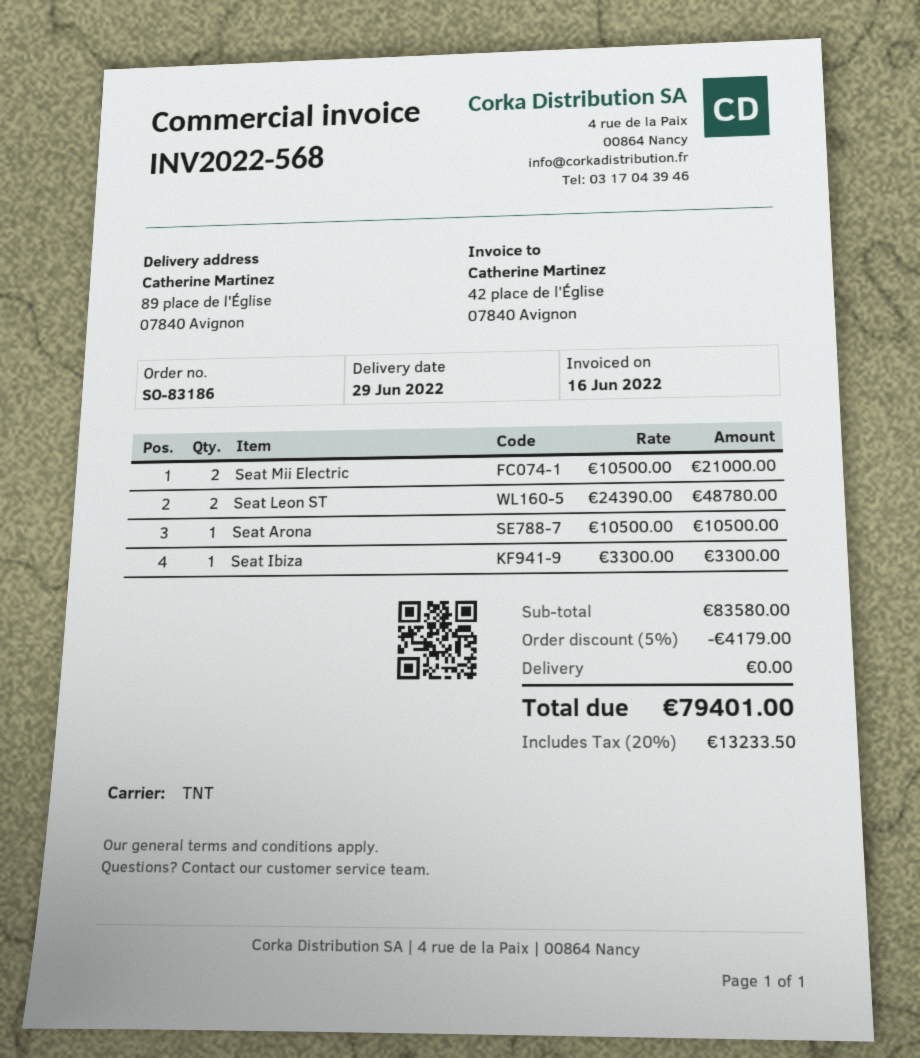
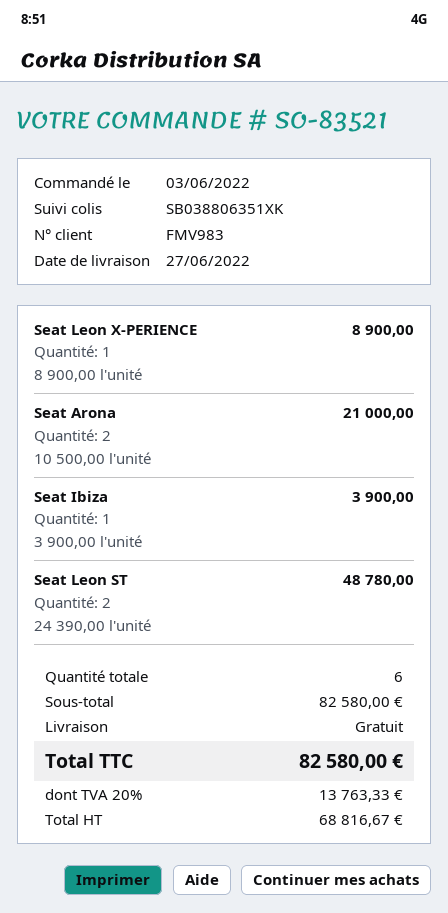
order number: SO-83186 -> SO-83521
delivery date: 2022-06-29 -> 2022-06-27
Seat Mii Electric: 2 x 10500.00 = 21000.00 -> none
Seat Arona: 1 x 10500.00 = 10500.00 -> 2 x 10500.00 = 21000.00
Seat Ibiza: 1 x 3300.00 = 3300.00 -> 1 x 3900.00 = 3900.00
Seat Leon X-PERIENCE: none -> 1 x 8900.00 = 8900.00
subtotal: 83580.00 -> 82580.00
discount: 5% = 4179.00 -> none
tax: 20% = 13233.50 -> 20% = 13763.33
total: 79401.00 -> 82580.00

